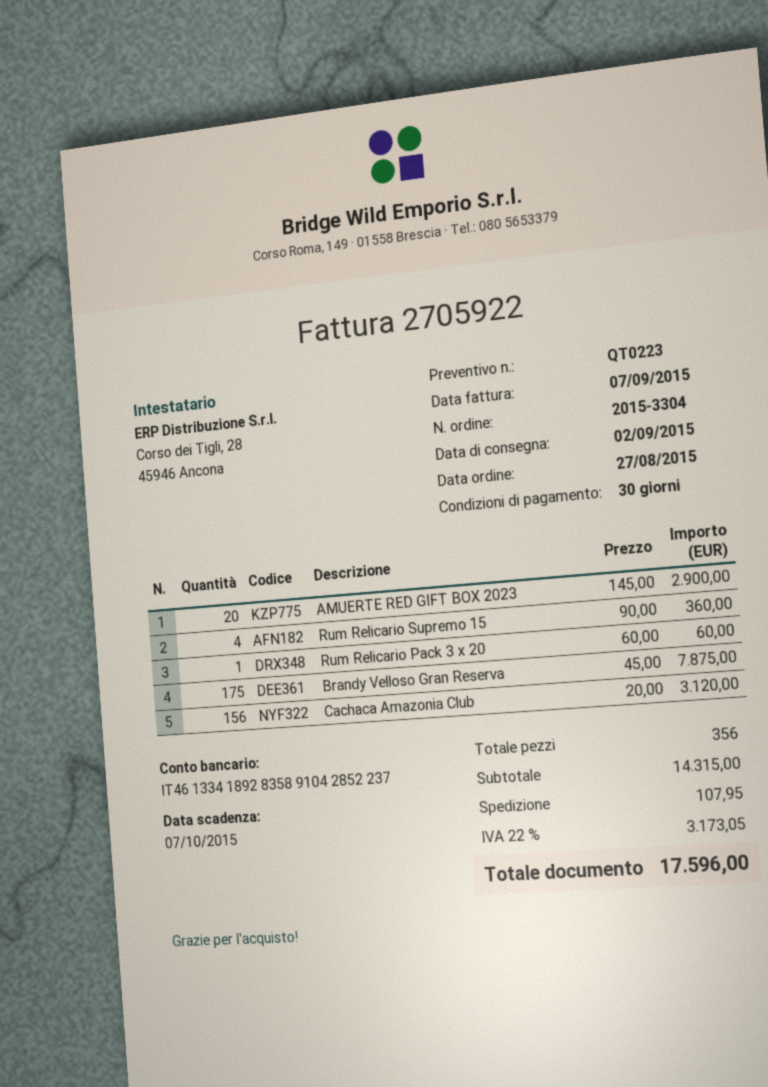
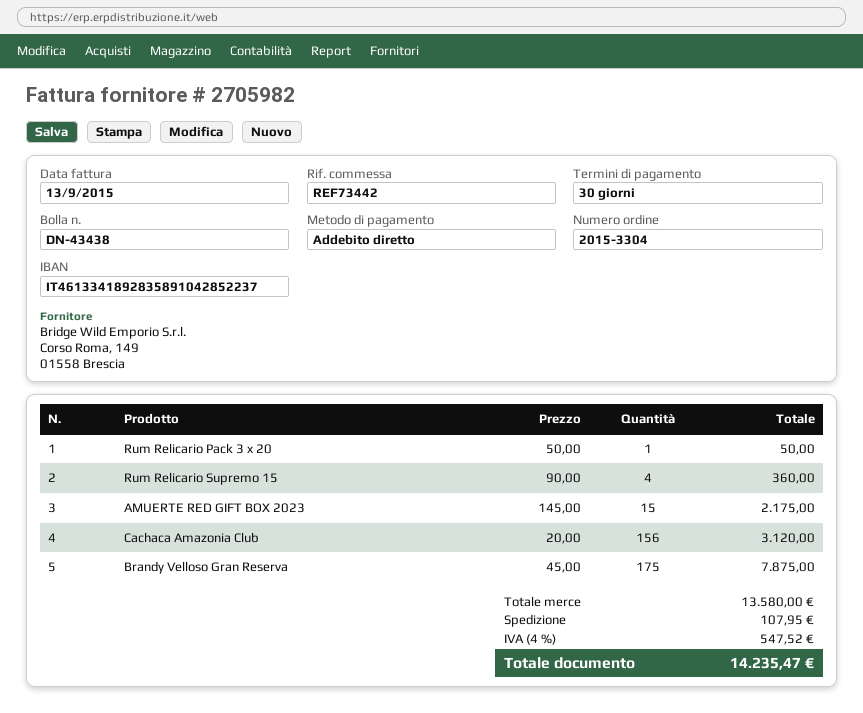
invoice number: 2705922 -> 2705982
invoice date: 2015-09-07 -> 2015-09-13
AMUERTE RED GIFT BOX 2023: 20 x 145.00 = 2900.00 -> 15 x 145.00 = 2175.00
Rum Relicario Pack 3 x 20: 1 x 60.00 = 60.00 -> 1 x 50.00 = 50.00
subtotal: 14315.00 -> 13580.00
tax: 22% = 3173.05 -> 4% = 547.52
total: 17596.00 -> 14235.47

